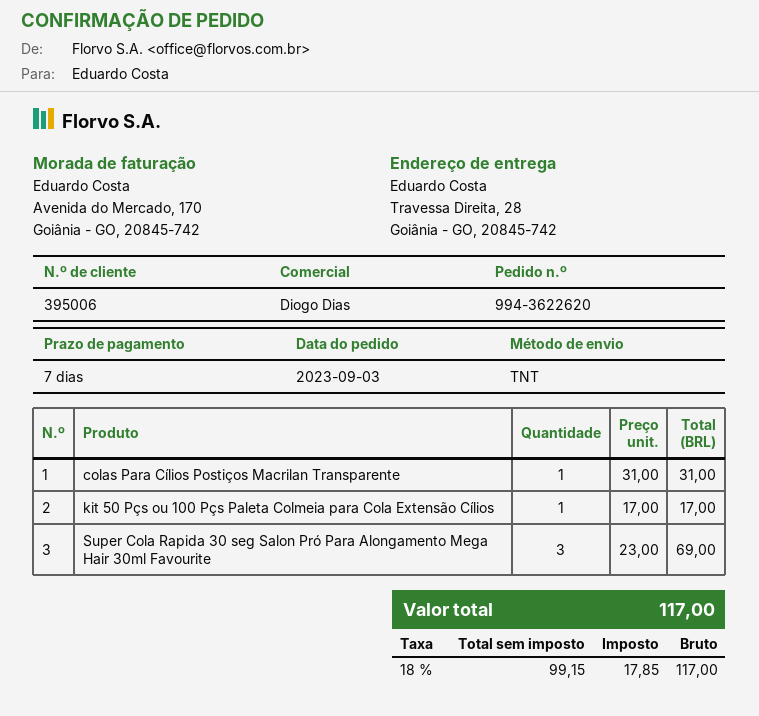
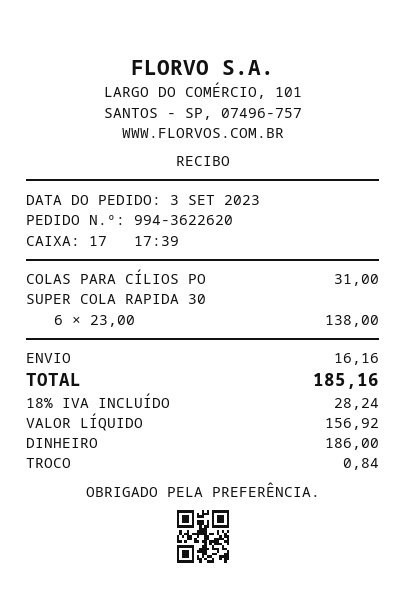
kit 50 Pçs ou 100 Pçs Paleta Colmeia para Cola Extensão Cílios: 1 x 17.00 = 17.00 -> none
Super Cola Rapida 30 seg Salon Pró Para Alongamento Mega Hair 30ml Favourite: 3 x 23.00 = 69.00 -> 6 x 23.00 = 138.00
shipping: none -> 16.16
net: 99.15 -> 156.92
tax: 18% = 17.85 -> 18% = 28.24
total: 117.00 -> 185.16

